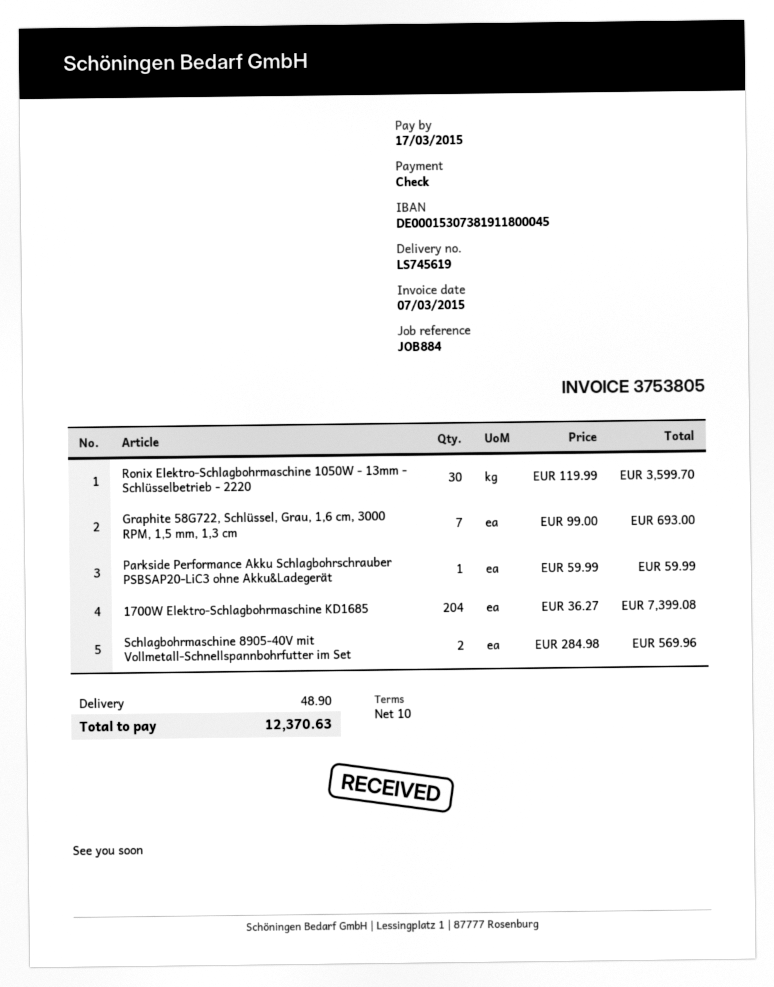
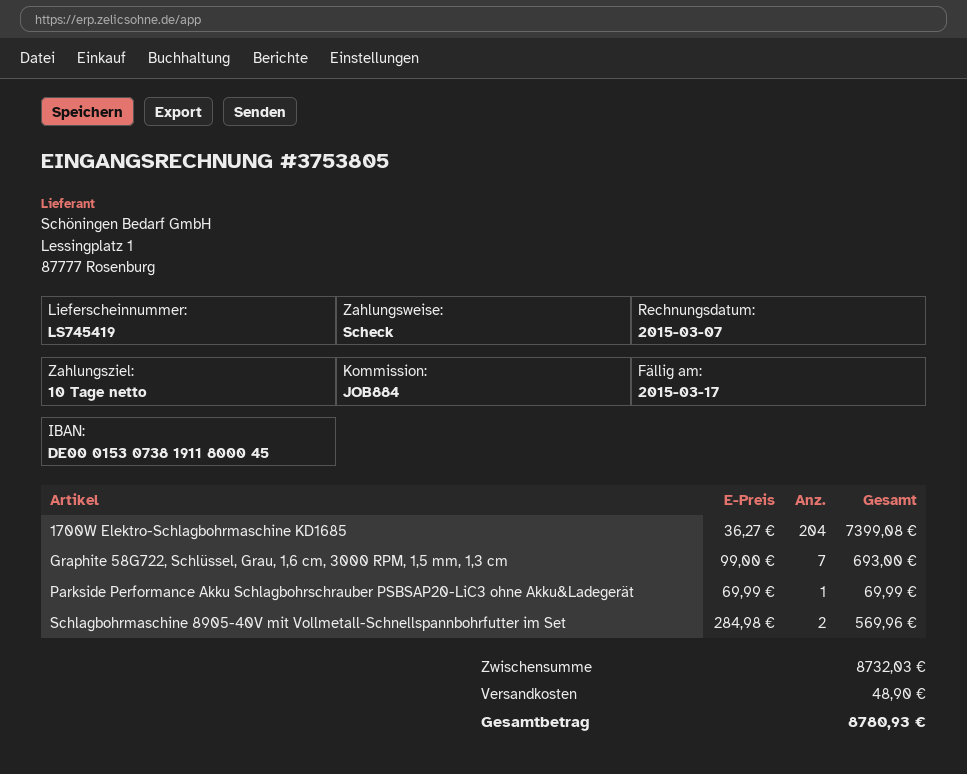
delivery note number: LS745619 -> LS745419
Ronix Elektro-Schlagbohrmaschine 1050W - 13mm - Schlüsselbetrieb - 2220: 30 x 119.99 = 3599.70 -> none
Parkside Performance Akku Schlagbohrschrauber PSBSAP20-LiC3 ohne Akku&Ladegerät: 1 x 59.99 = 59.99 -> 1 x 69.99 = 69.99
total: 12370.63 -> 8780.93

